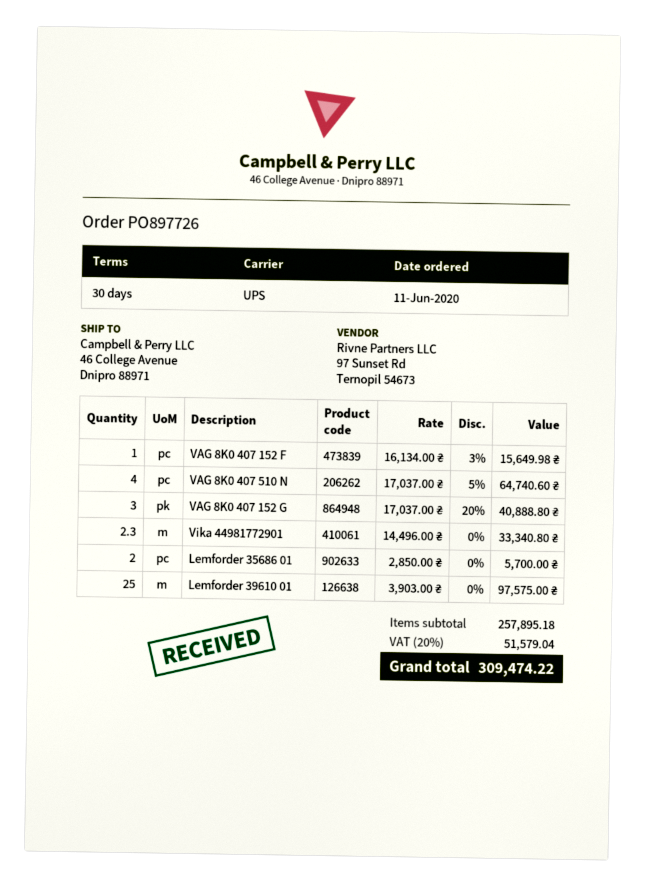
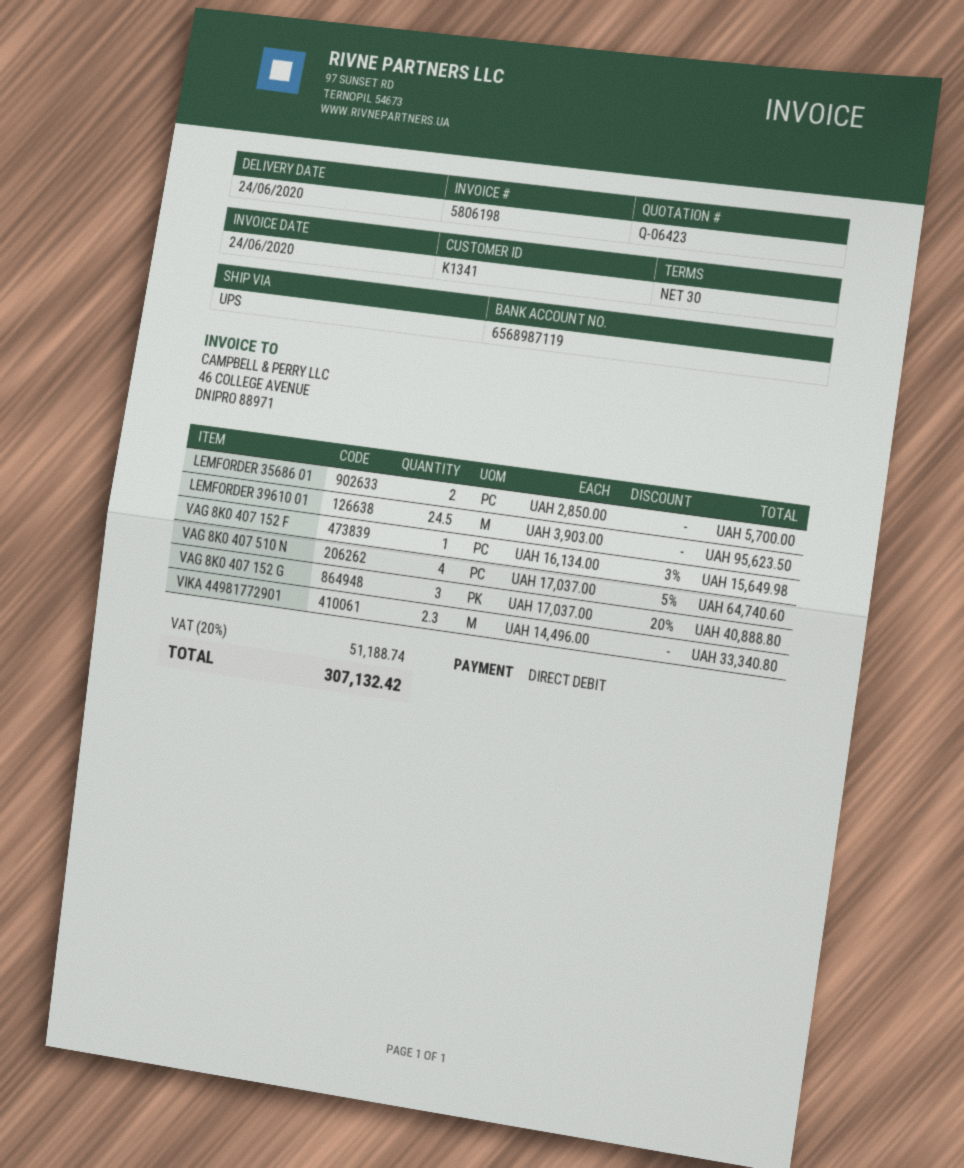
Lemforder 39610 01: 25 x 3903.00 = 97575.00 -> 24.5 x 3903.00 = 95623.50
tax: 20% = 51579.04 -> 20% = 51188.74
total: 309474.22 -> 307132.42

